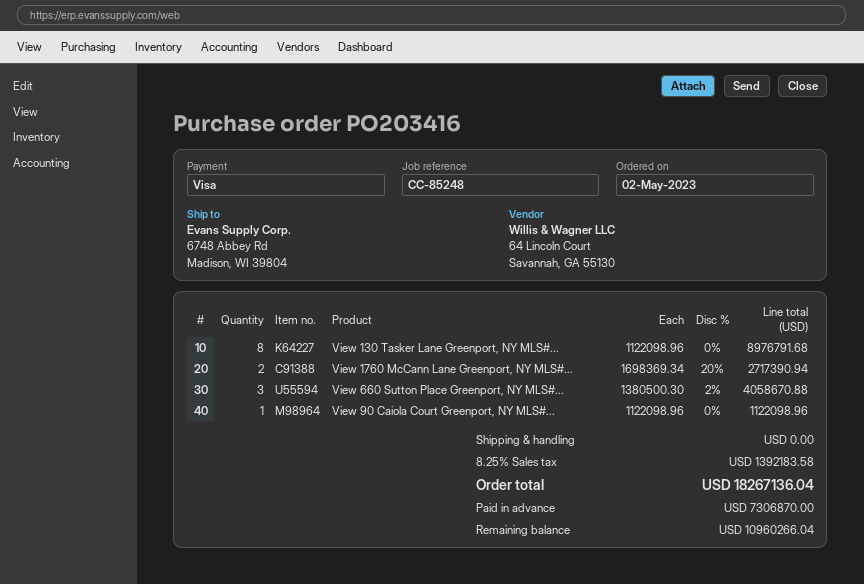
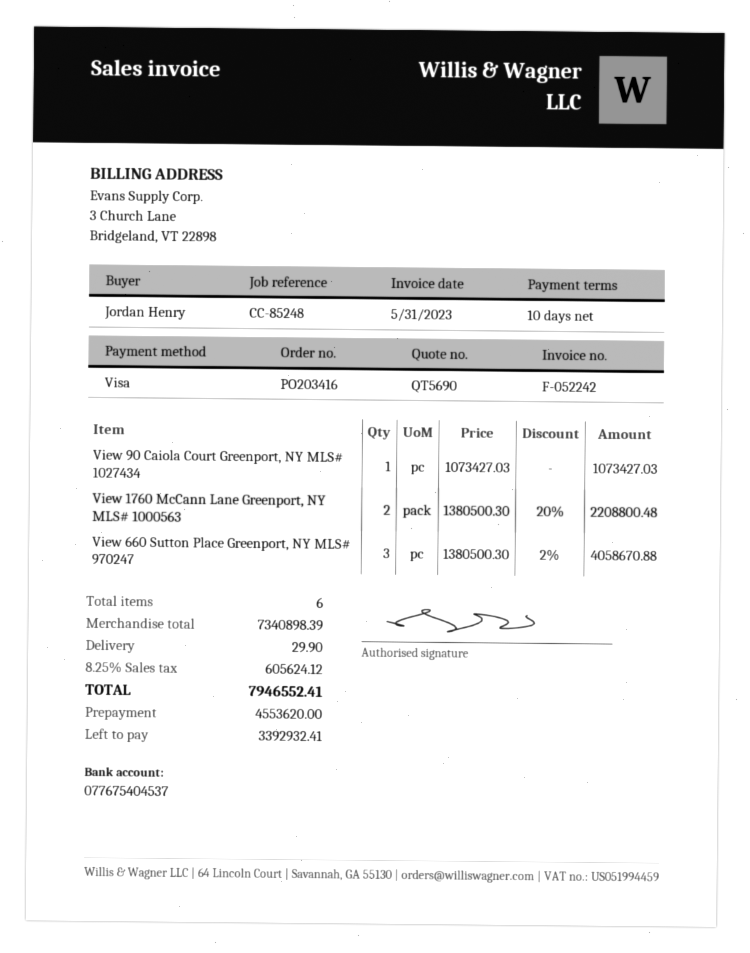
View 130 Tasker Lane Greenport, NY MLS#...: 8 x 1122098.96 = 8976791.68 -> none
View 1760 McCann Lane Greenport, NY MLS#...: 2 x 1698369.34 - 20% = 2717390.94 -> 2 x 1380500.30 - 20% = 2208800.48
View 90 Caiola Court Greenport, NY MLS#...: 1 x 1122098.96 = 1122098.96 -> 1 x 1073427.03 = 1073427.03
shipping: 0.00 -> 29.90
tax: 8.25% = 1392183.58 -> 8.25% = 605624.12
total: 18267136.04 -> 7946552.41
deposit: 7306870.00 -> 4553620.00
balance: 10960266.04 -> 3392932.41

